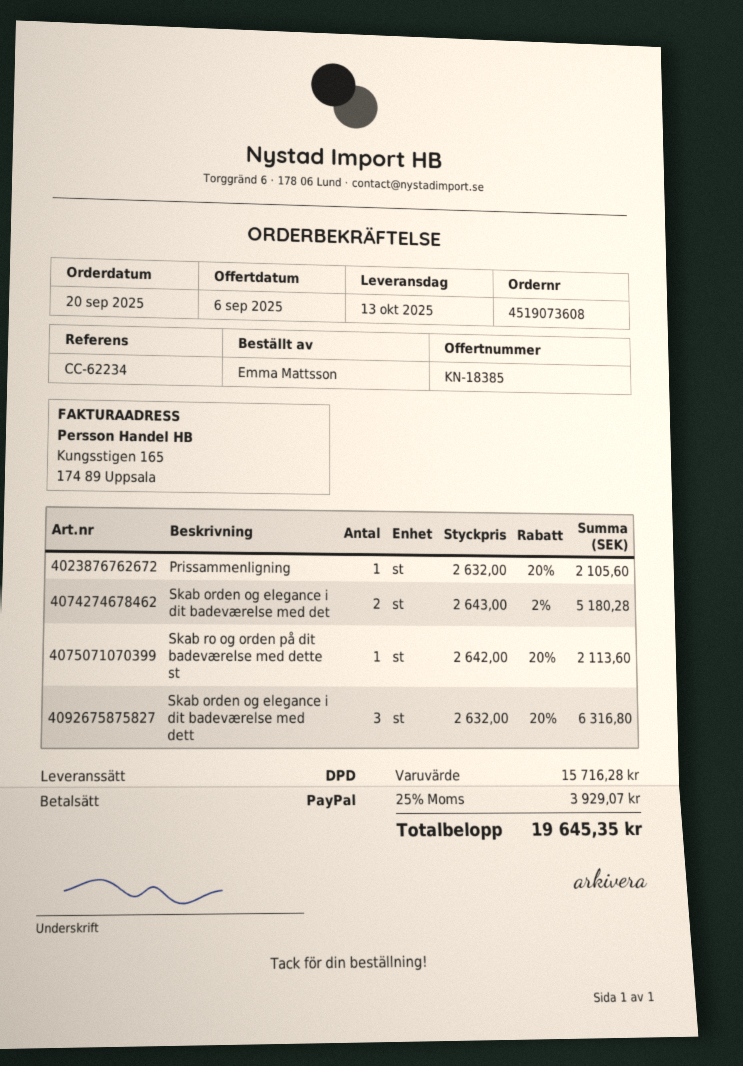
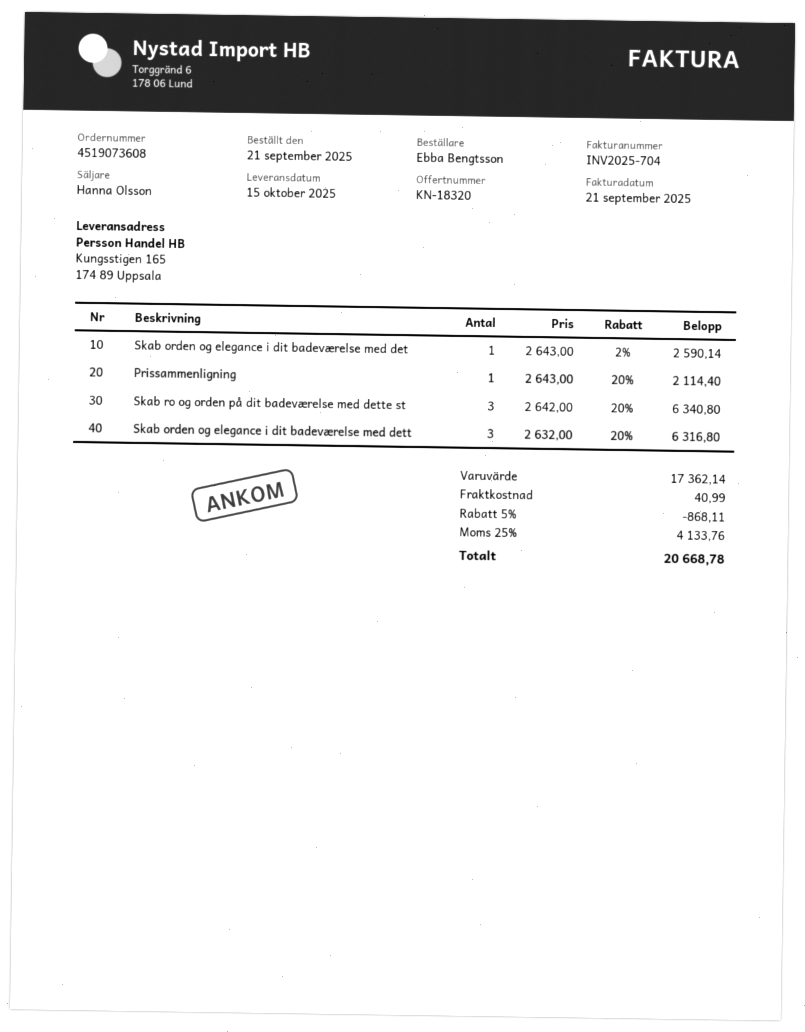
quote number: KN-18385 -> KN-18320
order date: 2025-09-20 -> 2025-09-21
delivery date: 2025-10-13 -> 2025-10-15
ordered by: Emma Mattsson -> Ebba Bengtsson
Prissammenligning: 1 x 2632.00 - 20% = 2105.60 -> 1 x 2643.00 - 20% = 2114.40
Skab orden og elegance i dit badeværelse med det: 2 x 2643.00 - 2% = 5180.28 -> 1 x 2643.00 - 2% = 2590.14
Skab ro og orden på dit badeværelse med dette st: 1 x 2642.00 - 20% = 2113.60 -> 3 x 2642.00 - 20% = 6340.80
subtotal: 15716.28 -> 17362.14
discount: none -> 5% = 868.11
shipping: none -> 40.99
tax: 25% = 3929.07 -> 25% = 4133.76
total: 19645.35 -> 20668.78

